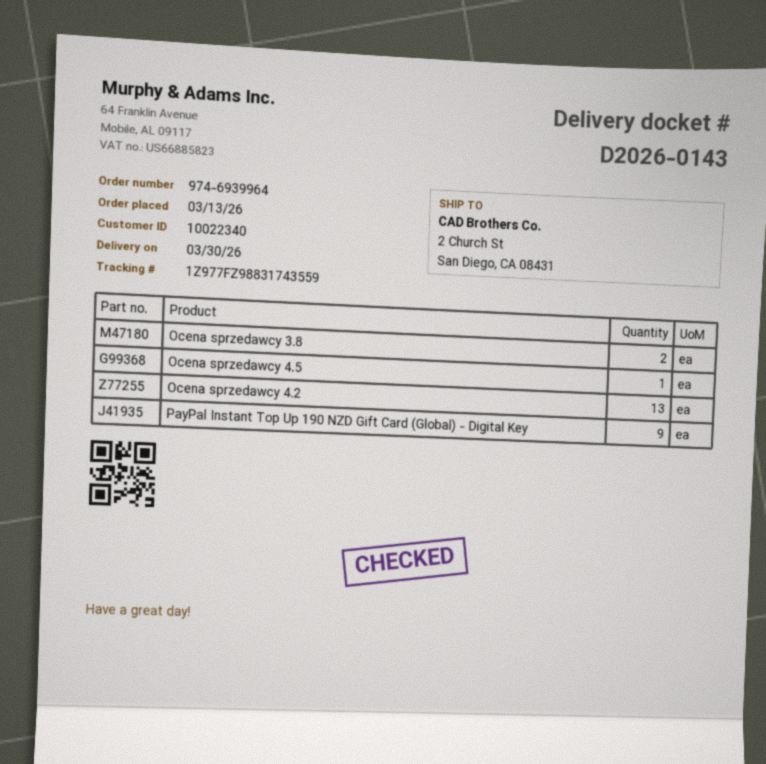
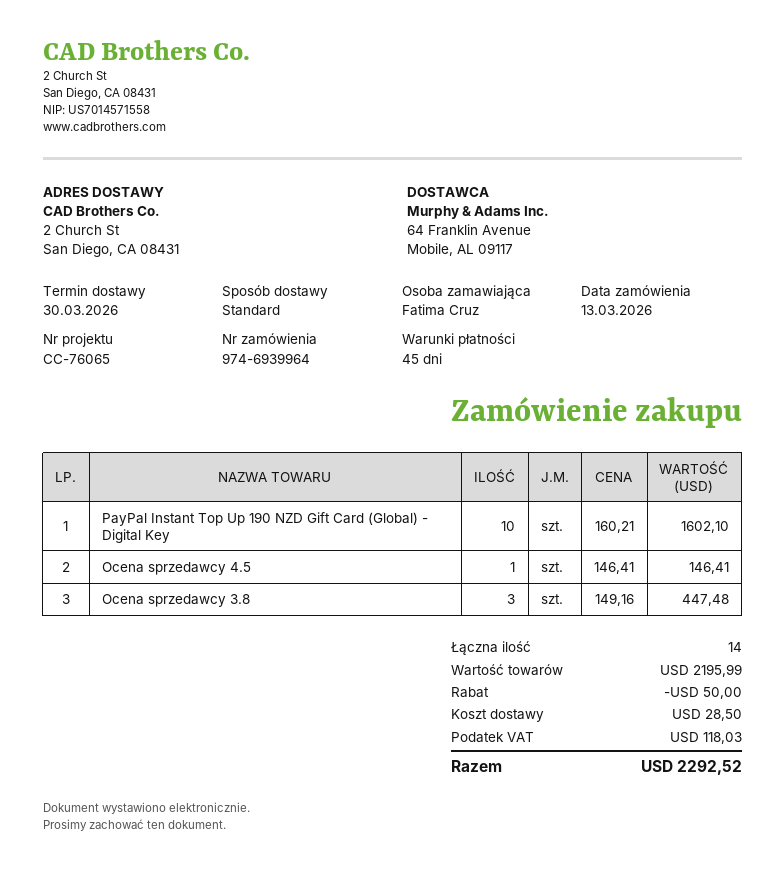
Ocena sprzedawcy 3.8: 2 -> 3
Ocena sprzedawcy 4.2: 13 -> none
PayPal Instant Top Up 190 NZD Gift Card (Global) - Digital Key: 9 -> 10

